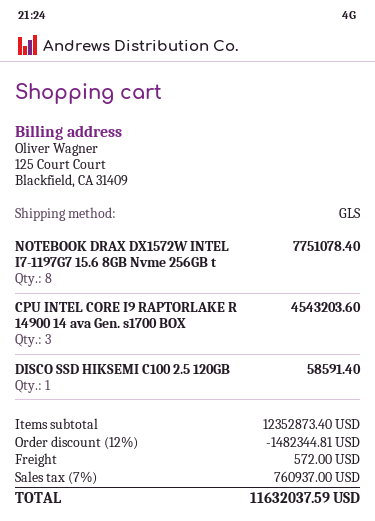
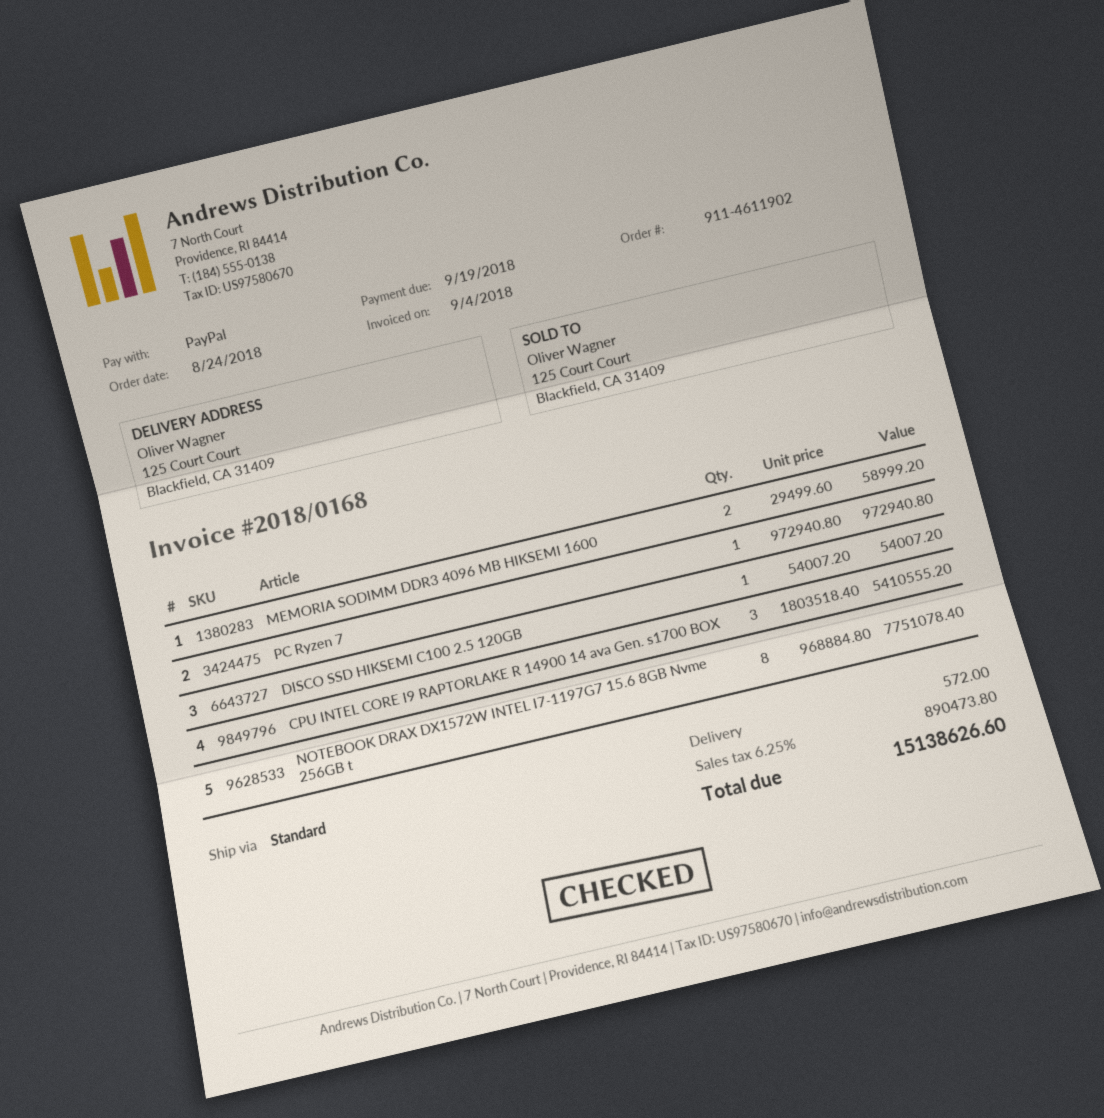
shipping method: GLS -> standard
CPU INTEL CORE I9 RAPTORLAKE R 14900 14 ava Gen. s1700 BOX: 3 for 4543203.60 -> 3 for 5410555.20
DISCO SSD HIKSEMI C100 2.5 120GB: 1 for 58591.40 -> 1 for 54007.20
MEMORIA SODIMM DDR3 4096 MB HIKSEMI 1600: none -> 2 for 58999.20
PC Ryzen 7: none -> 1 for 972940.80
discount: 12% = 1482344.81 -> none
tax: 7% = 760937.00 -> 6.25% = 890473.80
total: 11632037.59 -> 15138626.60

